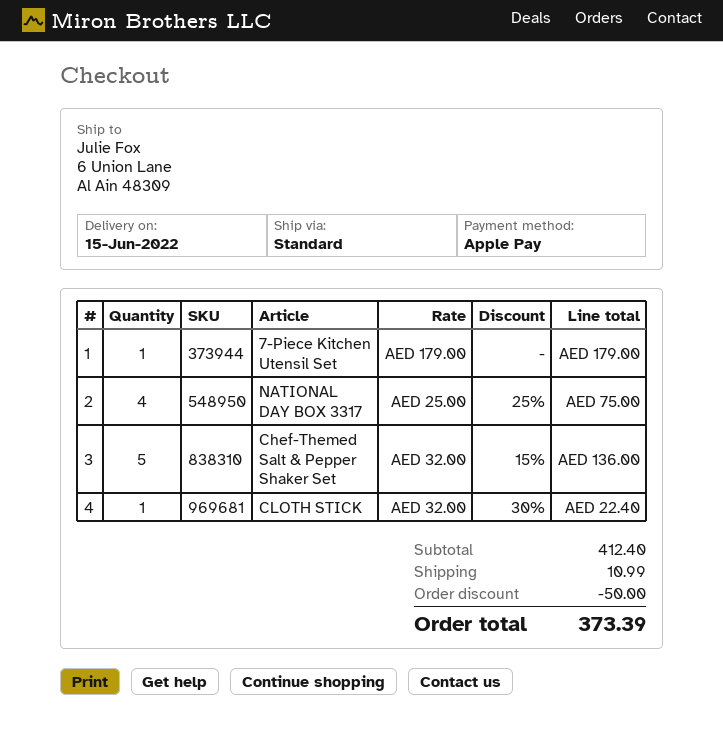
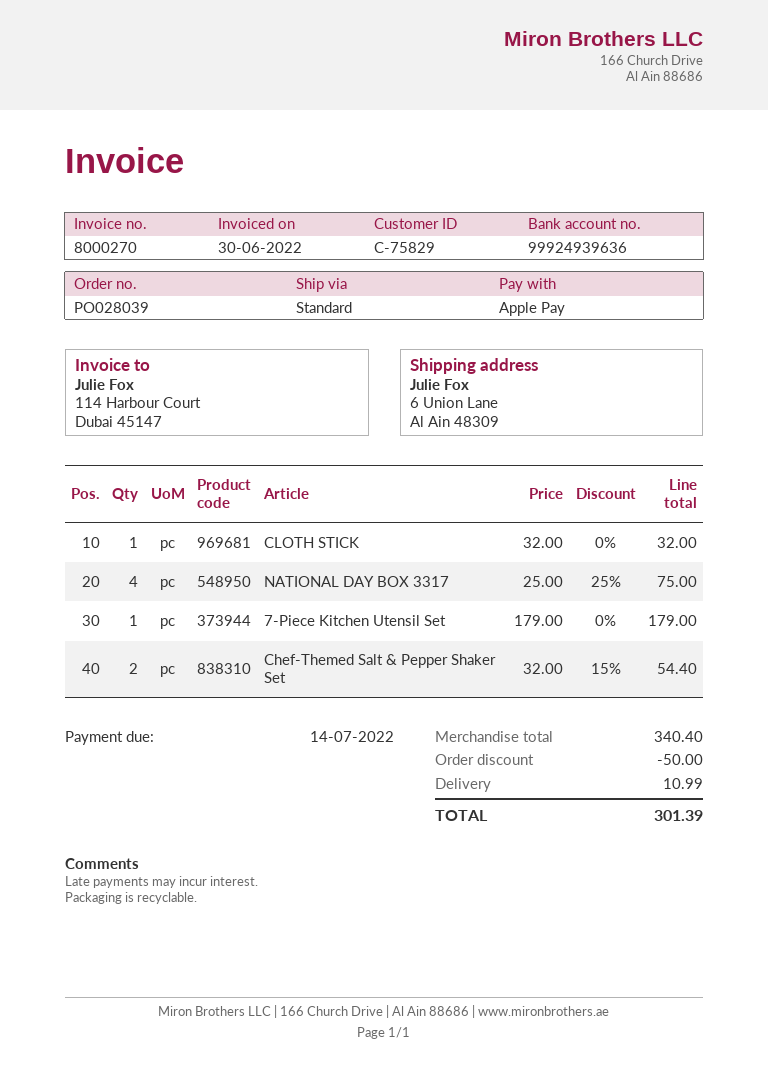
Chef-Themed Salt & Pepper Shaker Set: 5 x 32.00 - 15% = 136.00 -> 2 x 32.00 - 15% = 54.40
CLOTH STICK: 1 x 32.00 - 30% = 22.40 -> 1 x 32.00 = 32.00
subtotal: 412.40 -> 340.40
total: 373.39 -> 301.39

